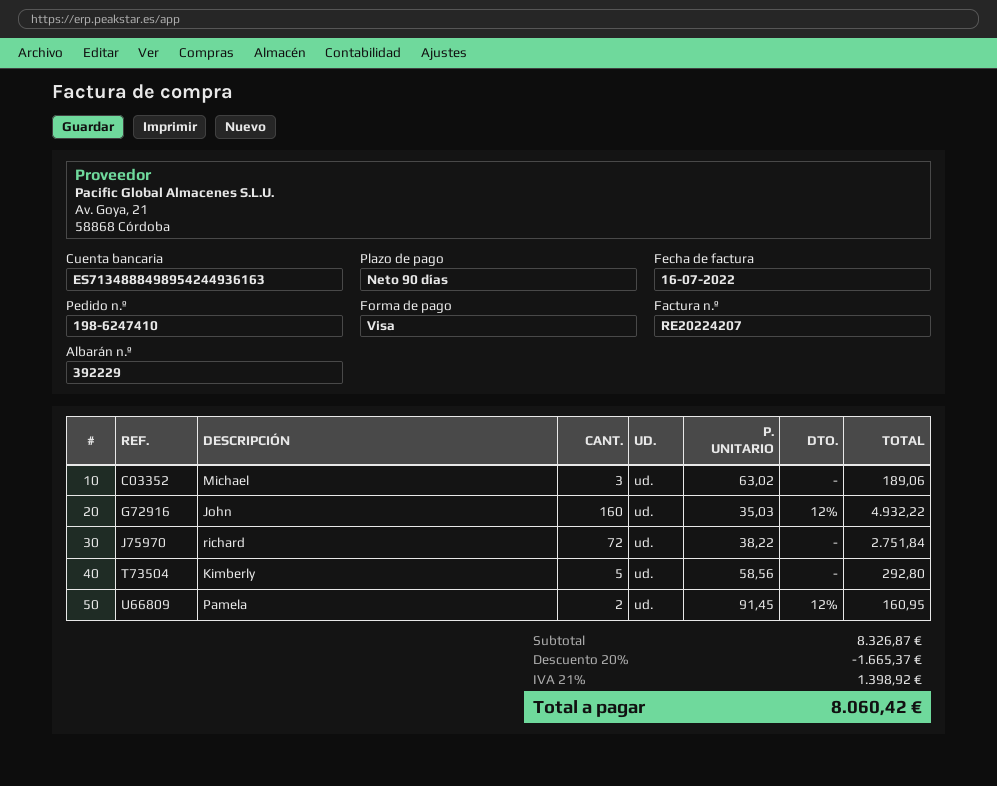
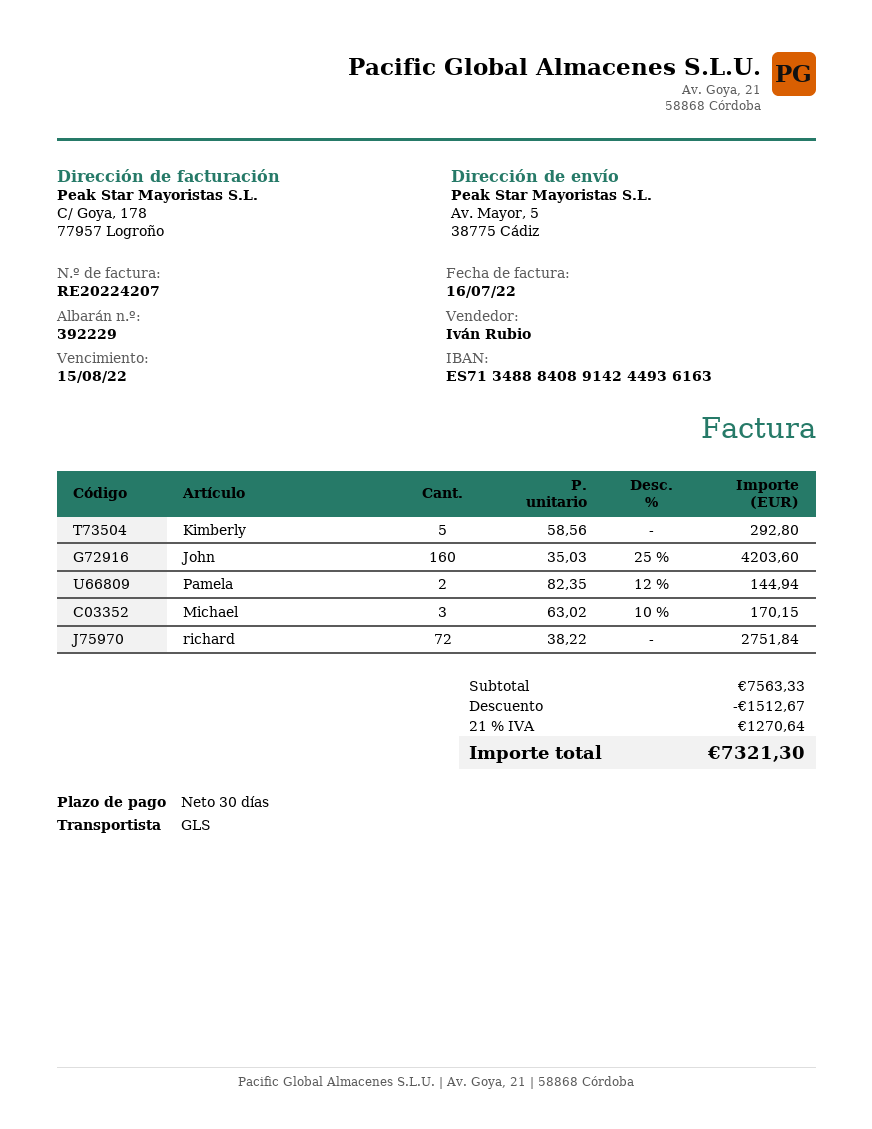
payment terms: 90 days -> 30 days
bank account: ES7134888498954244936163 -> ES7134888408914244936163
Michael: 3 x 63.02 = 189.06 -> 3 x 63.02 - 10% = 170.15
John: 160 x 35.03 - 12% = 4932.22 -> 160 x 35.03 - 25% = 4203.60
Pamela: 2 x 91.45 - 12% = 160.95 -> 2 x 82.35 - 12% = 144.94
subtotal: 8326.87 -> 7563.33
discount: 1665.37 -> 1512.67
tax: 21% = 1398.92 -> 21% = 1270.64
total: 8060.42 -> 7321.30

